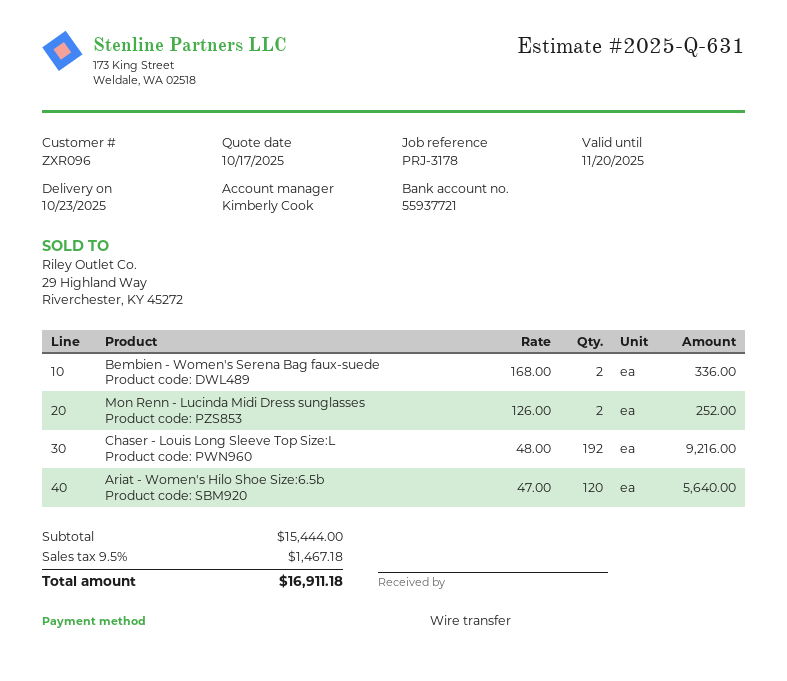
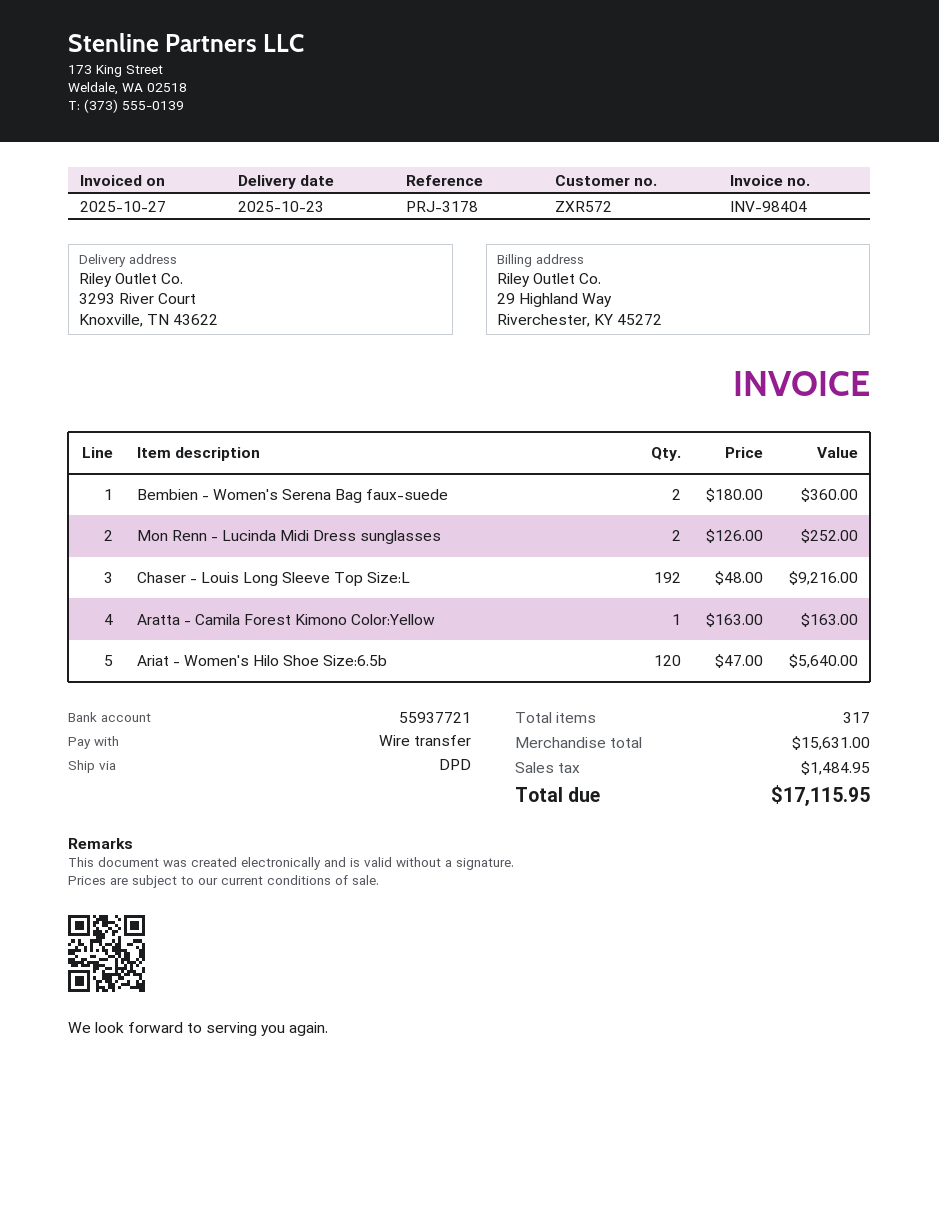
customer number: ZXR096 -> ZXR572
Bembien - Women's Serena Bag faux-suede: 2 x 168.00 = 336.00 -> 2 x 180.00 = 360.00
Aratta - Camila Forest Kimono Color:Yellow: none -> 1 x 163.00 = 163.00
subtotal: 15444.00 -> 15631.00
tax: 1467.18 -> 1484.95
total: 16911.18 -> 17115.95

